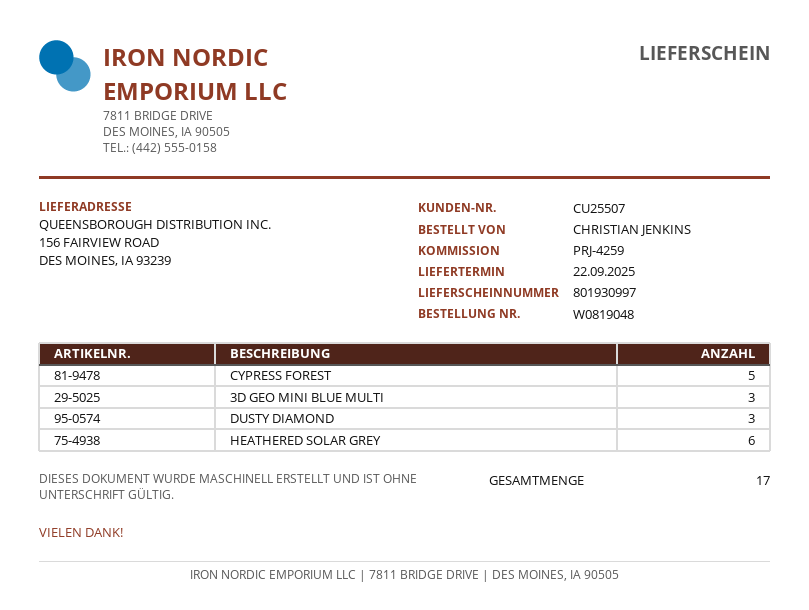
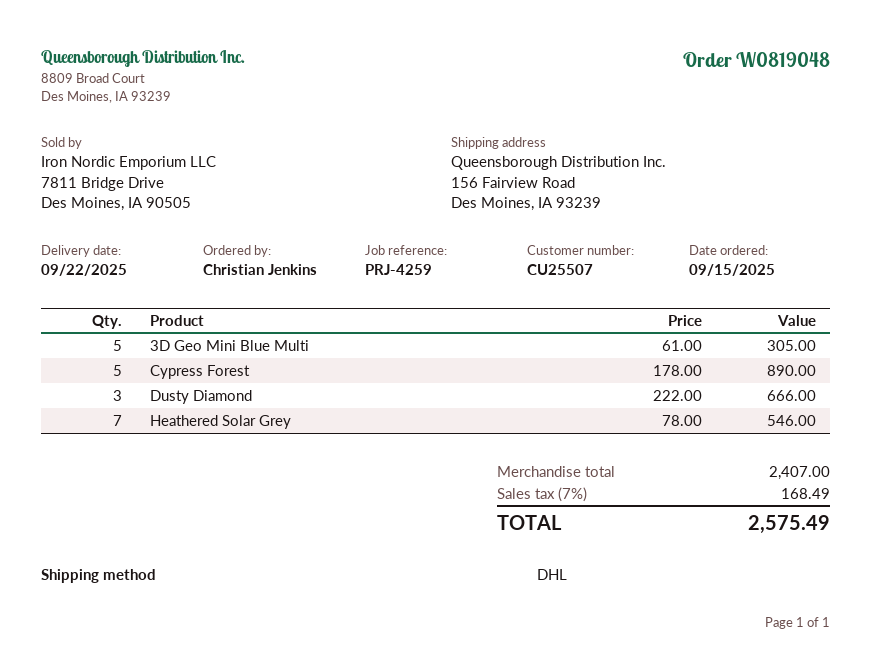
3D GEO MINI BLUE MULTI: 3 -> 5
HEATHERED SOLAR GREY: 6 -> 7

